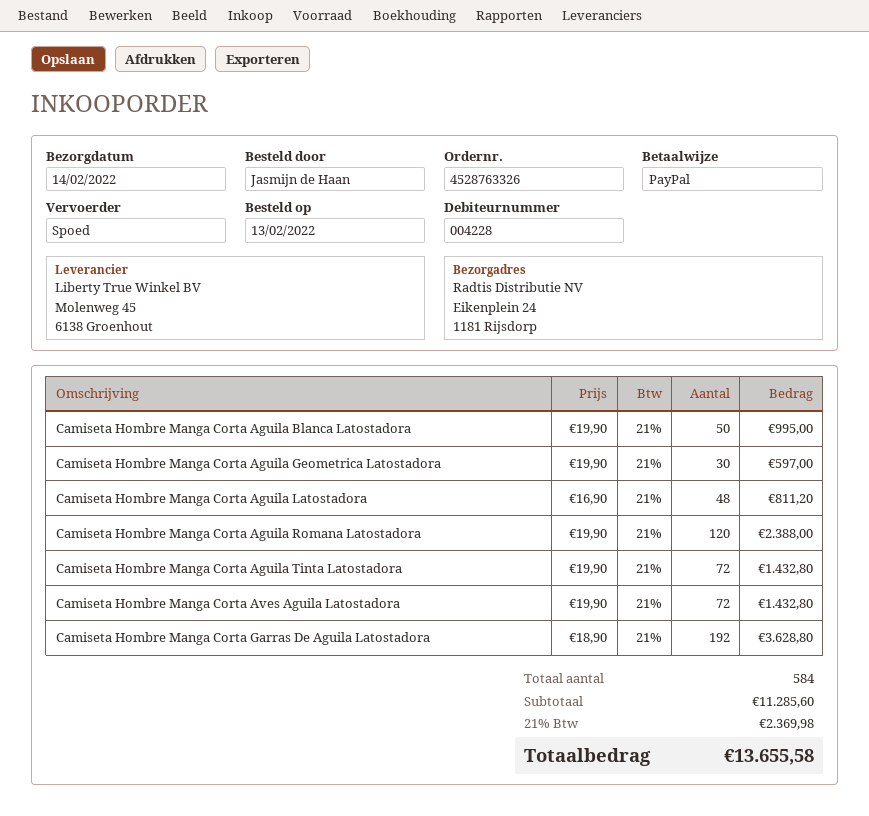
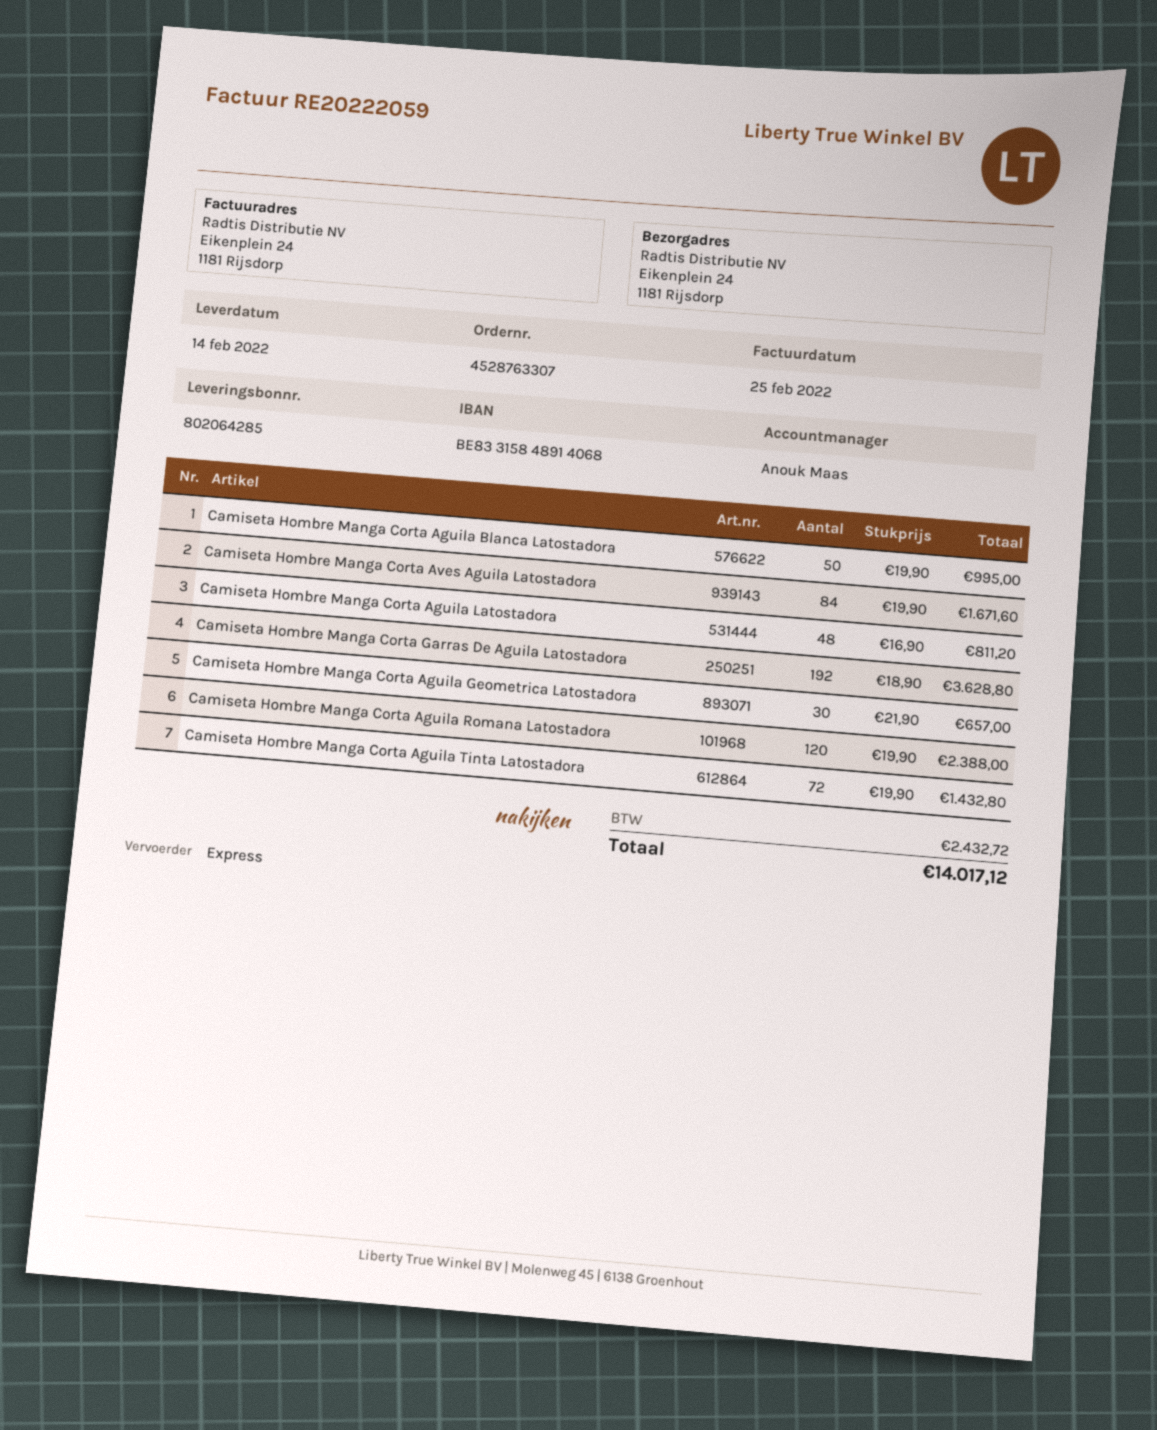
order number: 4528763326 -> 4528763307
Camiseta Hombre Manga Corta Aguila Geometrica Latostadora: 30 x 19.90 = 597.00 -> 30 x 21.90 = 657.00
Camiseta Hombre Manga Corta Aves Aguila Latostadora: 72 x 19.90 = 1432.80 -> 84 x 19.90 = 1671.60
tax: 2369.98 -> 2432.72
total: 13655.58 -> 14017.12

